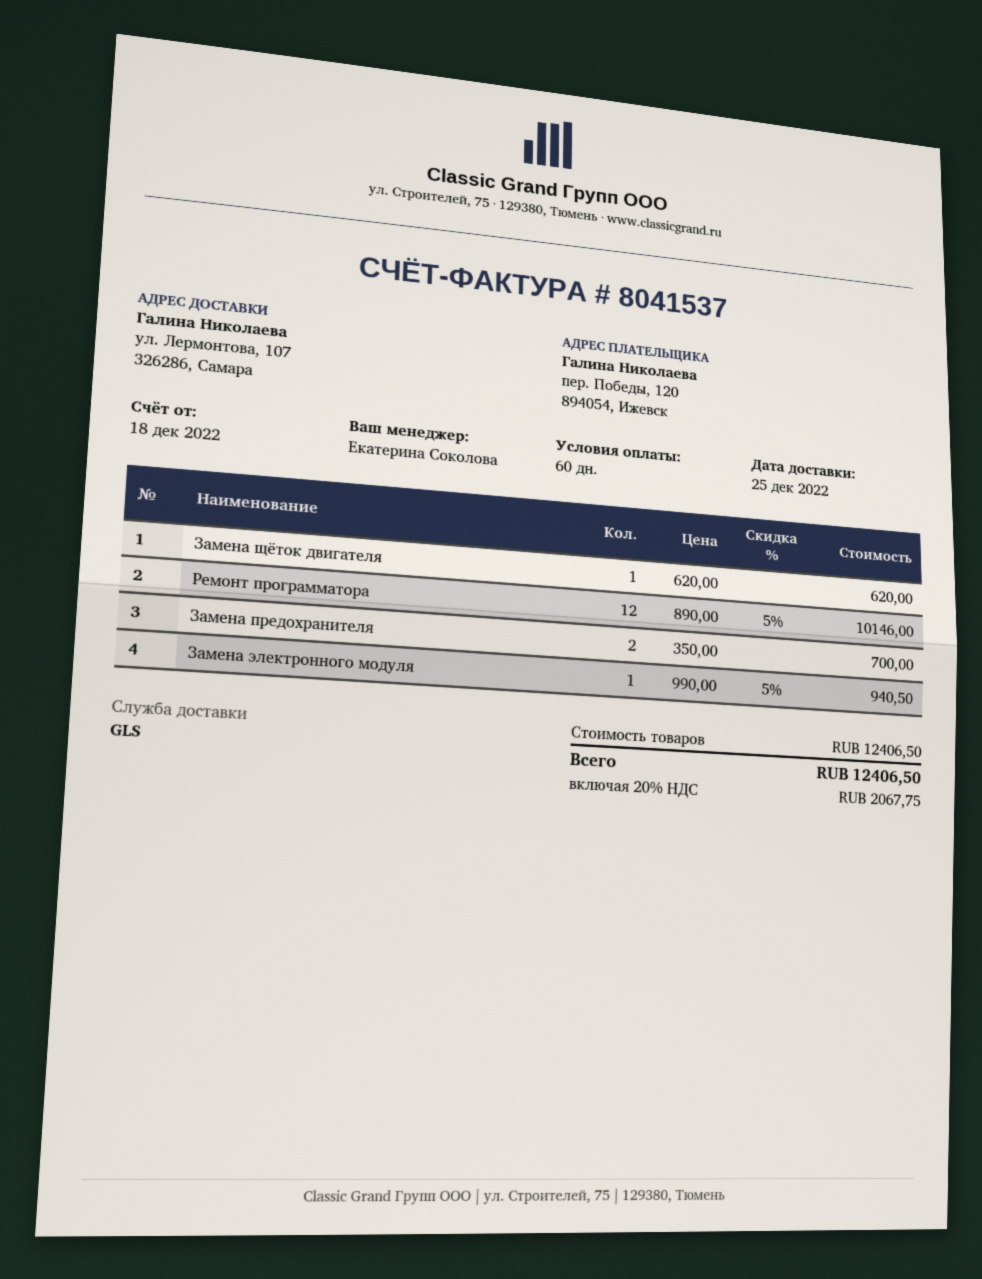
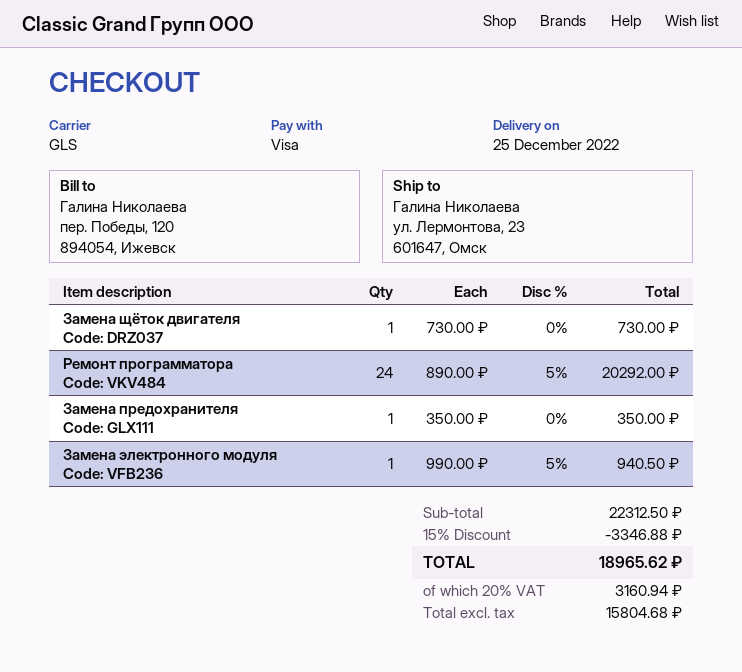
ship to: ул. Лермонтова, 107, 326286, Самара -> ул. Лермонтова, 23, 601647, Омск
Замена щёток двигателя: 1 x 620.00 = 620.00 -> 1 x 730.00 = 730.00
Ремонт программатора: 12 x 890.00 - 5% = 10146.00 -> 24 x 890.00 - 5% = 20292.00
Замена предохранителя: 2 x 350.00 = 700.00 -> 1 x 350.00 = 350.00
subtotal: 12406.50 -> 22312.50
discount: none -> 15% = 3346.88
tax: 20% = 2067.75 -> 20% = 3160.94
total: 12406.50 -> 18965.62

